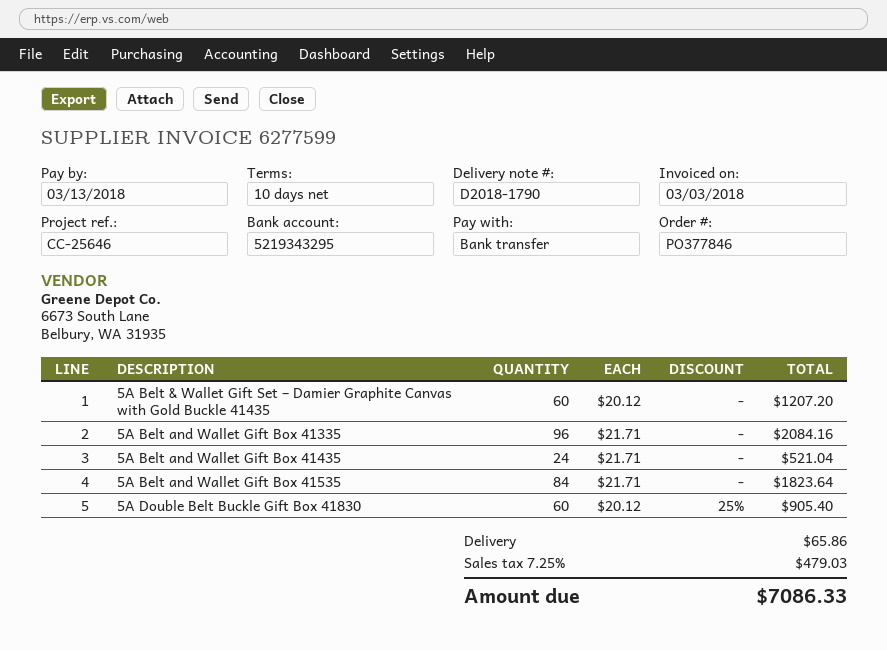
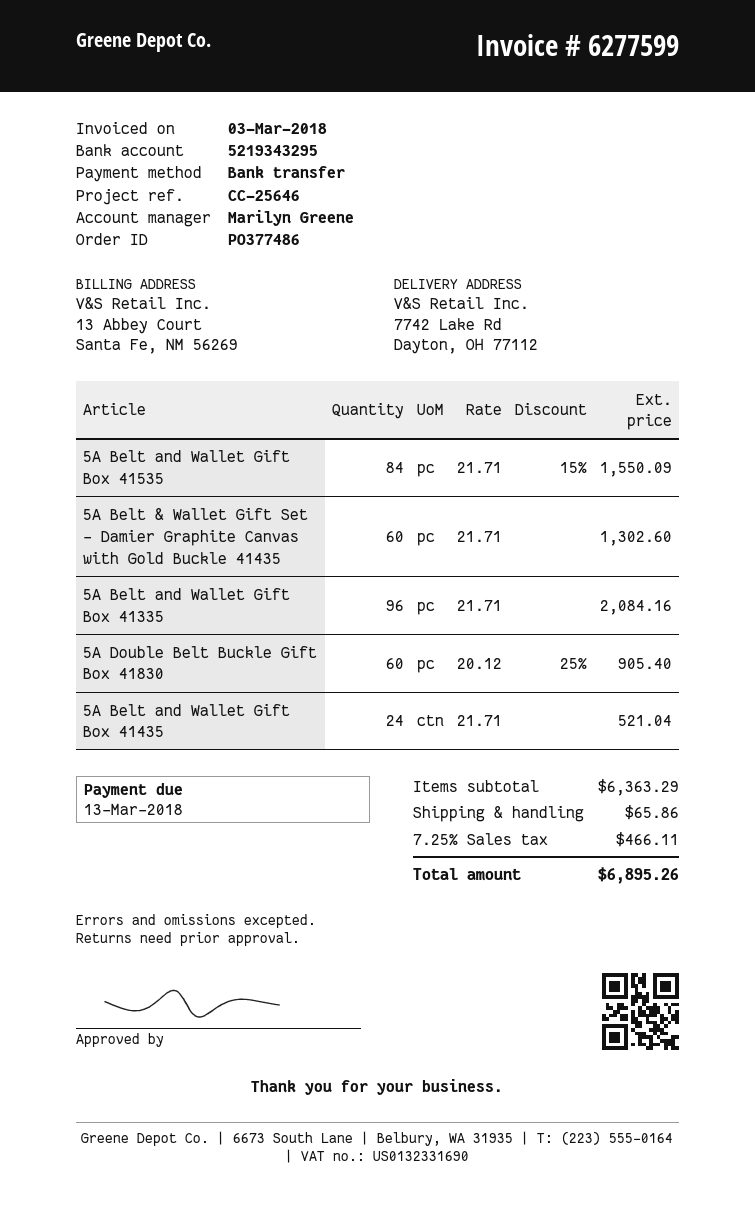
order number: PO377846 -> PO377486
5A Belt & Wallet Gift Set – Damier Graphite Canvas with Gold Buckle 41435: 60 x 20.12 = 1207.20 -> 60 x 21.71 = 1302.60
5A Belt and Wallet Gift Box 41535: 84 x 21.71 = 1823.64 -> 84 x 21.71 - 15% = 1550.09
tax: 7.25% = 479.03 -> 7.25% = 466.11
total: 7086.33 -> 6895.26

